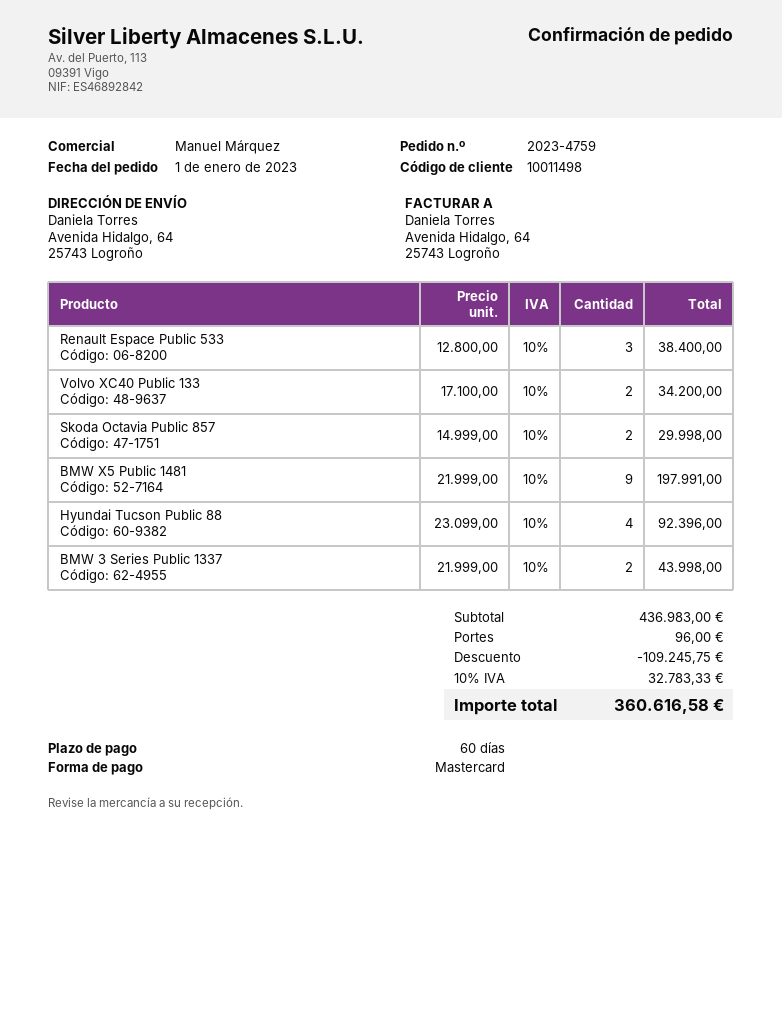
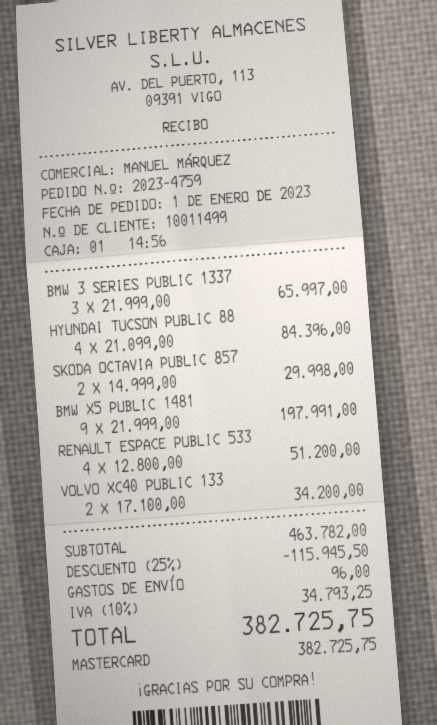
customer number: 10011498 -> 10011499
Renault Espace Public 533: 3 x 12800.00 = 38400.00 -> 4 x 12800.00 = 51200.00
Hyundai Tucson Public 88: 4 x 23099.00 = 92396.00 -> 4 x 21099.00 = 84396.00
BMW 3 Series Public 1337: 2 x 21999.00 = 43998.00 -> 3 x 21999.00 = 65997.00
subtotal: 436983.00 -> 463782.00
discount: 109245.75 -> 115945.50
tax: 10% = 32783.33 -> 10% = 34793.25
total: 360616.58 -> 382725.75

